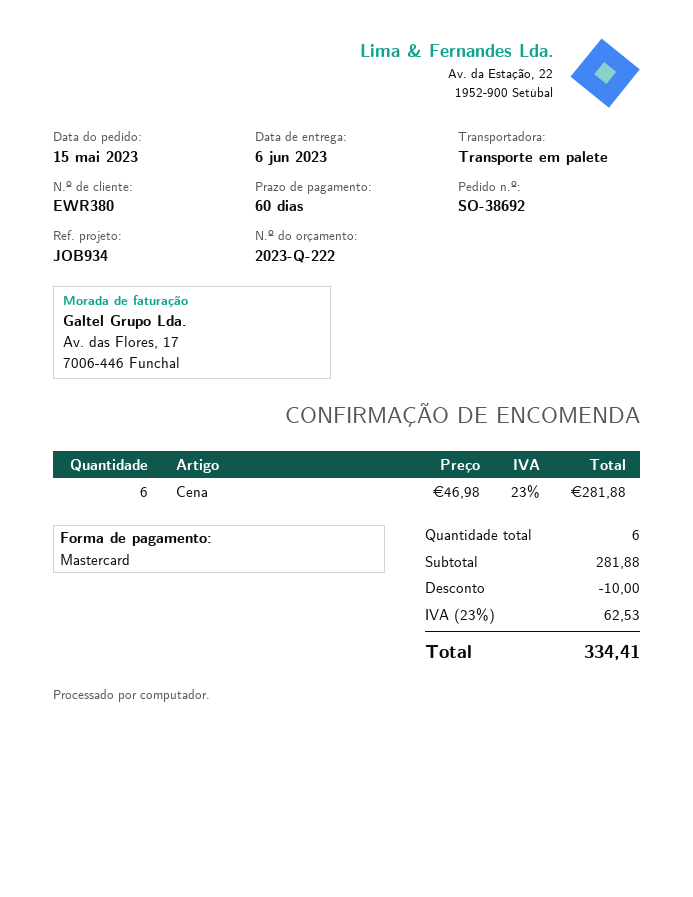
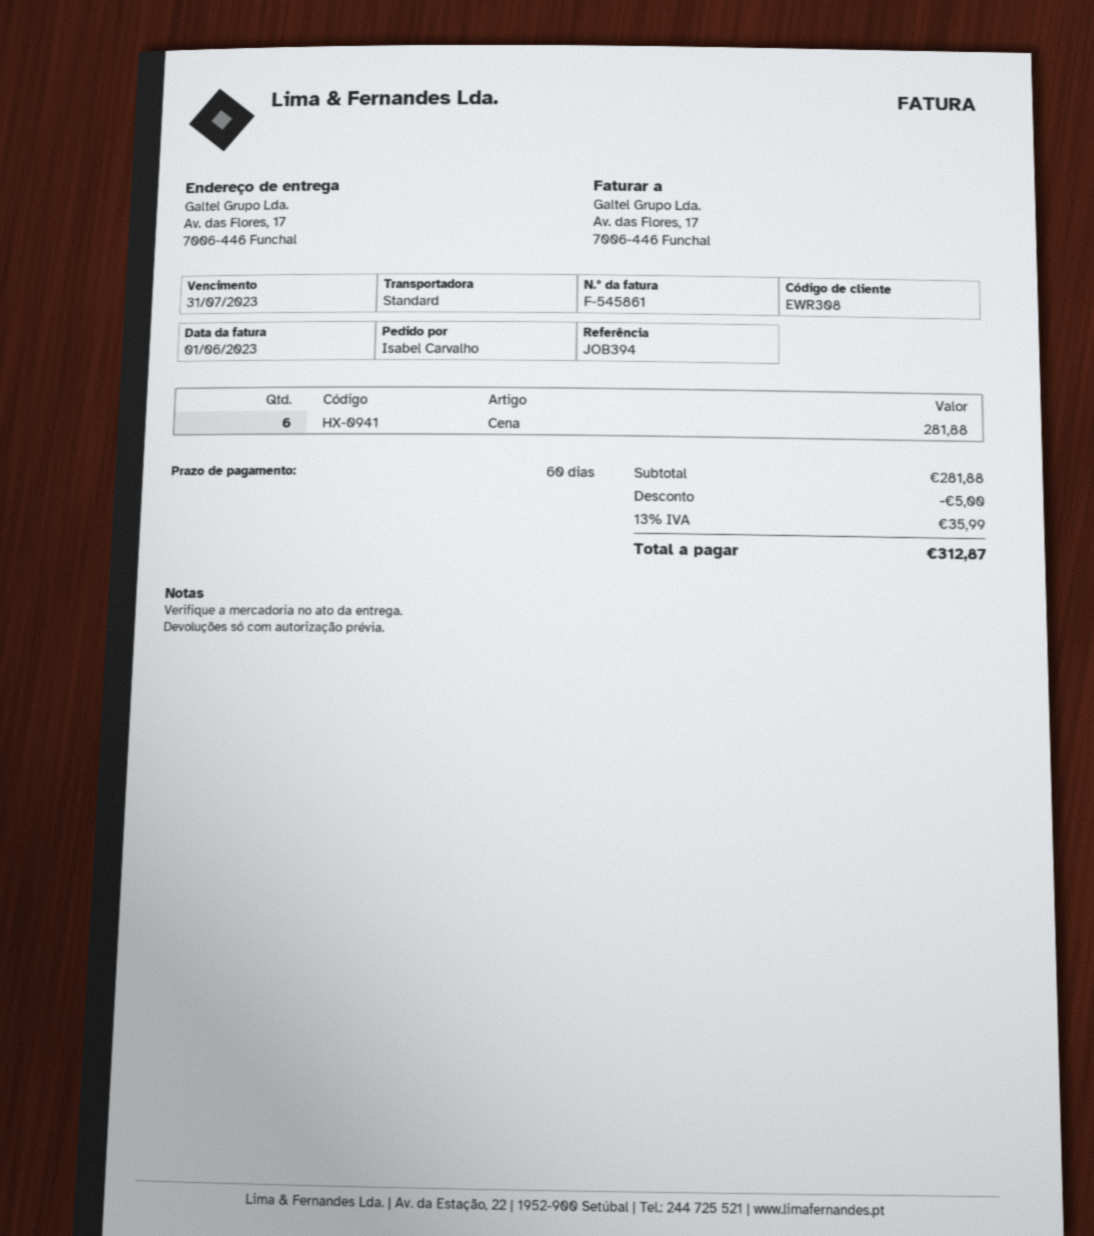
customer number: EWR380 -> EWR308
reference: JOB934 -> JOB394
shipping method: pallet freight -> standard
discount: 10.00 -> 5.00
tax: 23% = 62.53 -> 13% = 35.99
total: 334.41 -> 312.87

